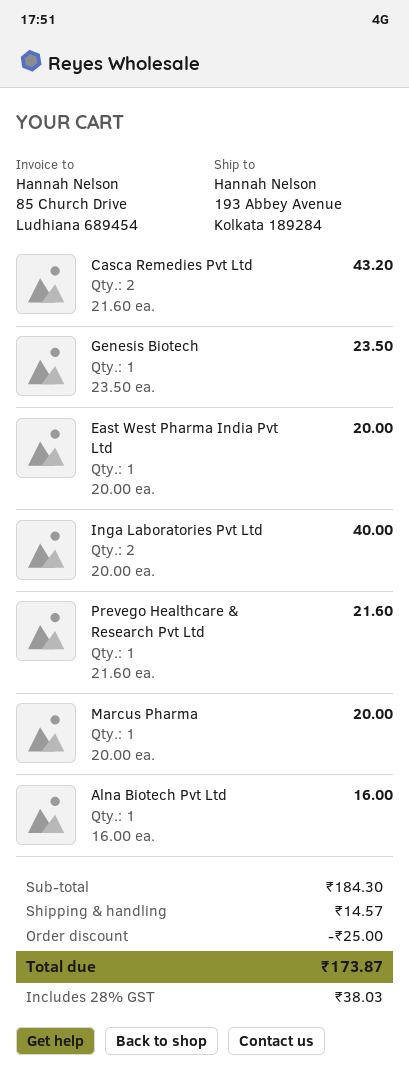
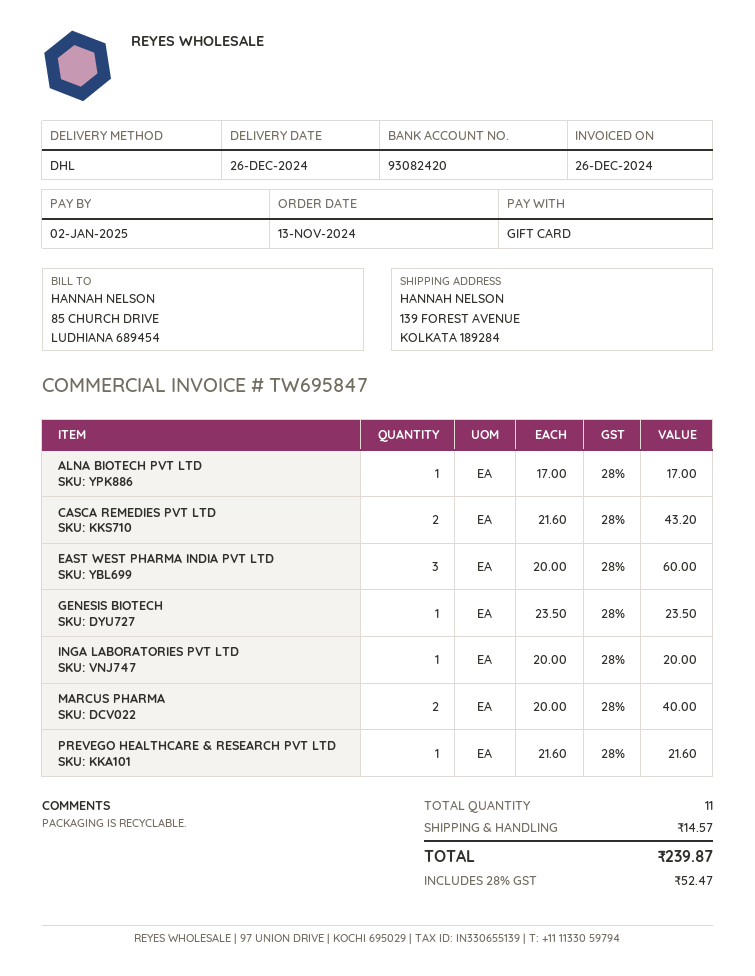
ship to: 193 Abbey Avenue, Kolkata 189284 -> 139 FOREST AVENUE, KOLKATA 189284
East West Pharma India Pvt Ltd: 1 x 20.00 = 20.00 -> 3 x 20.00 = 60.00
Inga Laboratories Pvt Ltd: 2 x 20.00 = 40.00 -> 1 x 20.00 = 20.00
Marcus Pharma: 1 x 20.00 = 20.00 -> 2 x 20.00 = 40.00
Alna Biotech Pvt Ltd: 1 x 16.00 = 16.00 -> 1 x 17.00 = 17.00
discount: 25.00 -> none
tax: 28% = 38.03 -> 28% = 52.47
total: 173.87 -> 239.87

